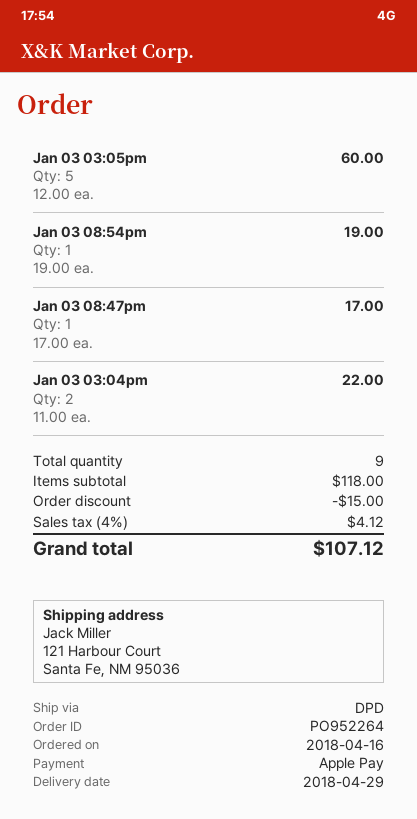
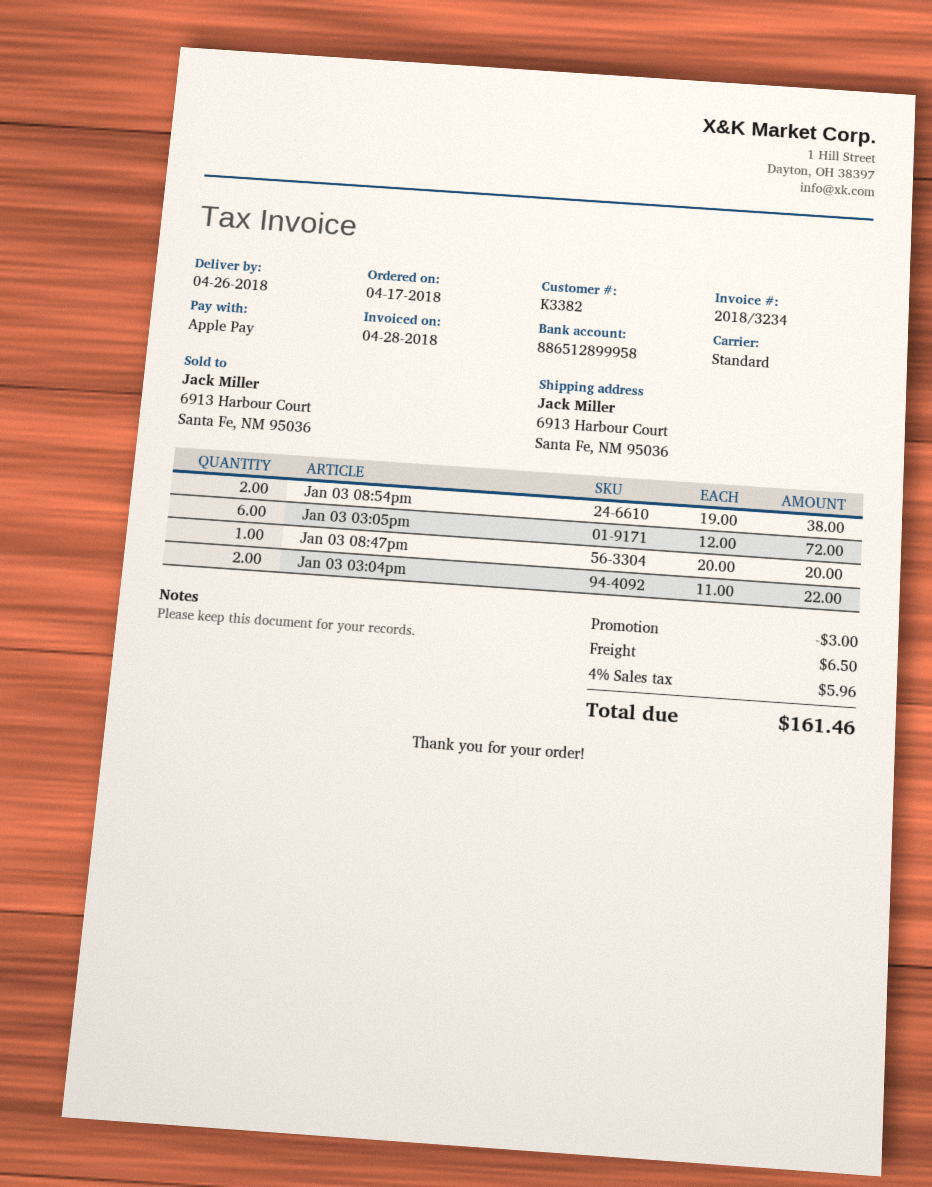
order date: 2018-04-16 -> 2018-04-17
delivery date: 2018-04-29 -> 2018-04-26
shipping method: DPD -> standard
ship to: 121 Harbour Court, Santa Fe, NM 95036 -> 6913 Harbour Court, Santa Fe, NM 95036
Jan 03 03:05pm: 5 x 12.00 = 60.00 -> 6 x 12.00 = 72.00
Jan 03 08:54pm: 1 x 19.00 = 19.00 -> 2 x 19.00 = 38.00
Jan 03 08:47pm: 1 x 17.00 = 17.00 -> 1 x 20.00 = 20.00
discount: 15.00 -> 3.00
shipping: none -> 6.50
tax: 4% = 4.12 -> 4% = 5.96
total: 107.12 -> 161.46

